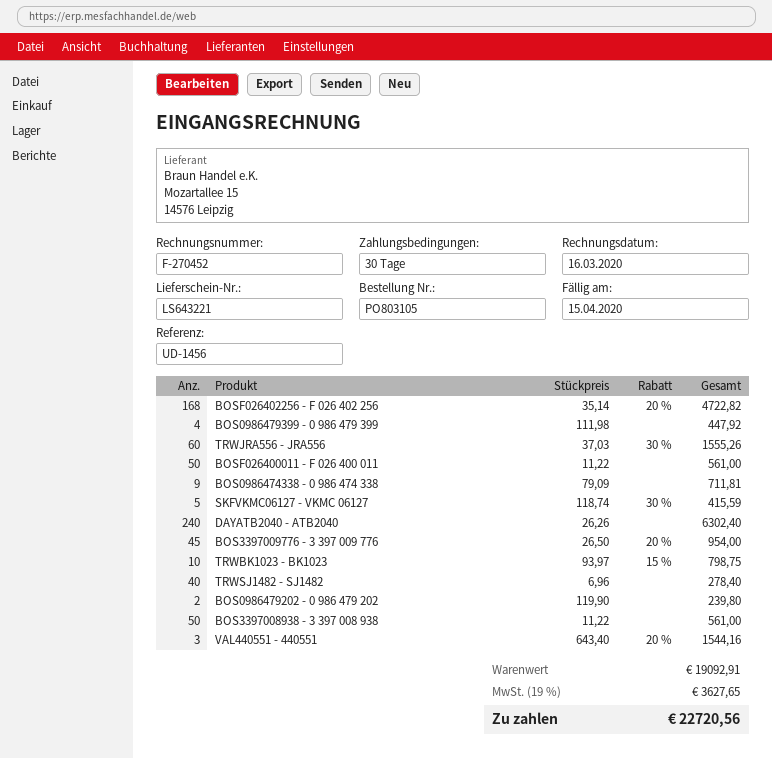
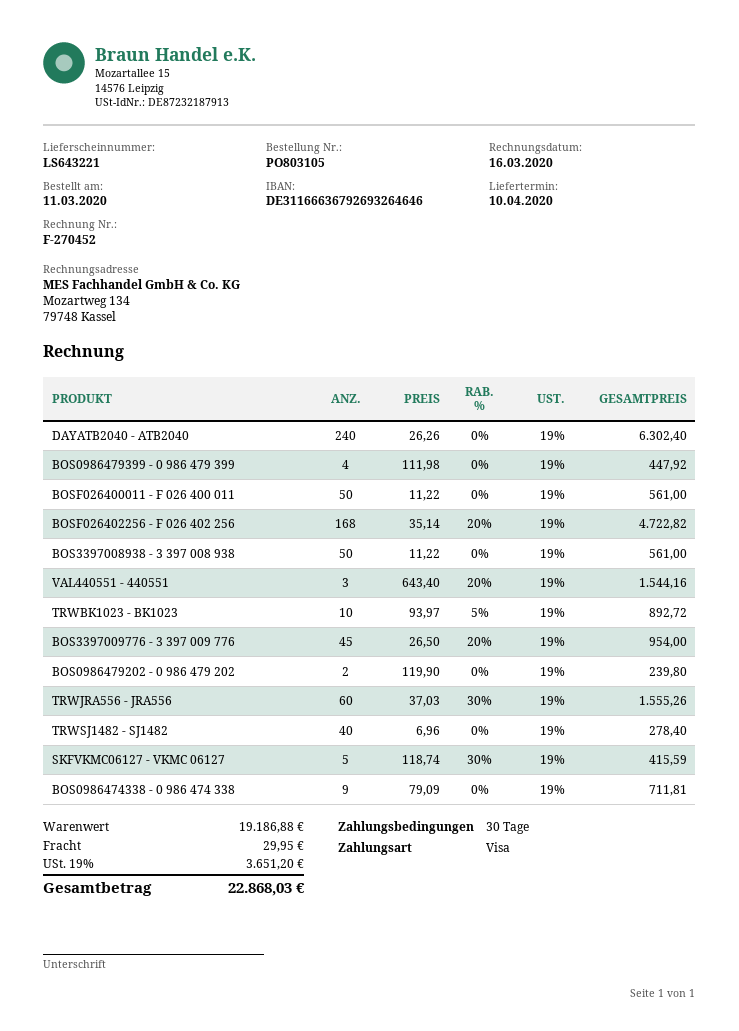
TRWBK1023 - BK1023: 10 x 93.97 - 15% = 798.75 -> 10 x 93.97 - 5% = 892.72
subtotal: 19092.91 -> 19186.88
shipping: none -> 29.95
tax: 19% = 3627.65 -> 19% = 3651.20
total: 22720.56 -> 22868.03

